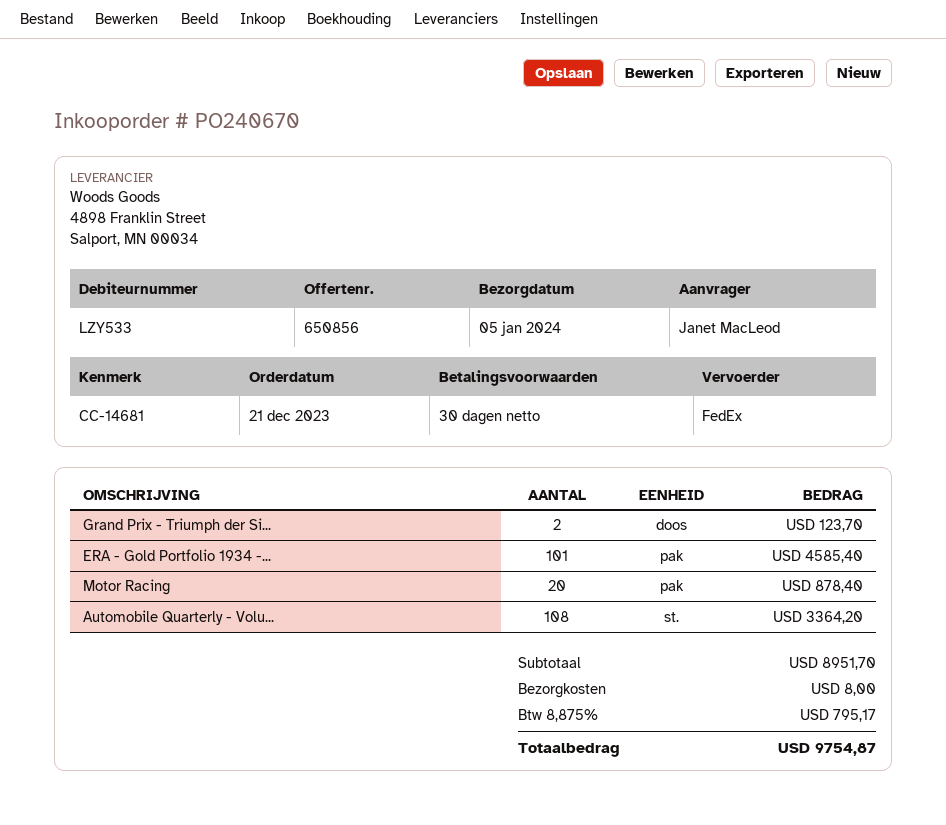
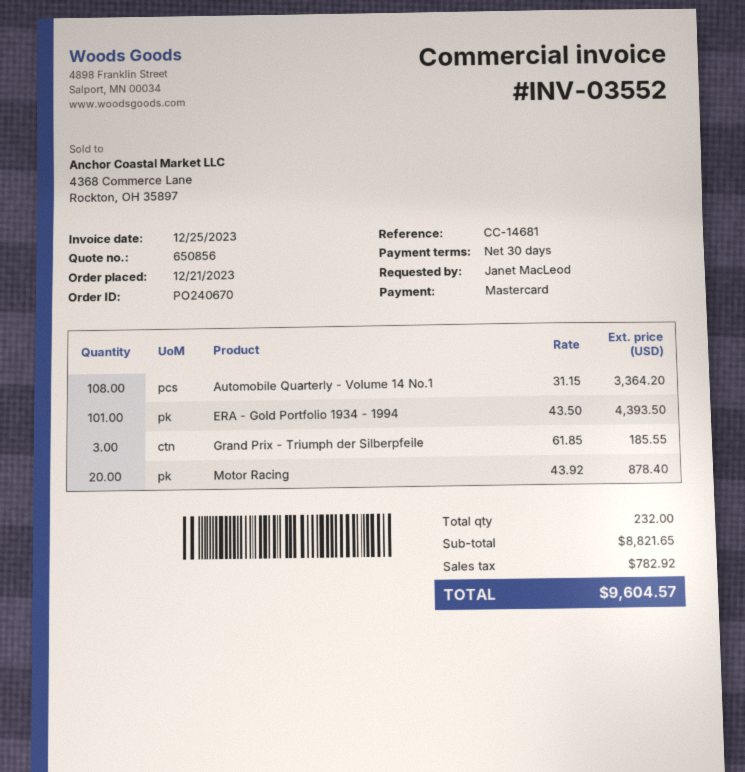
Grand Prix - Triumph der Si...: 2 for 123.70 -> 3 for 185.55
ERA - Gold Portfolio 1934 -...: 101 for 4585.40 -> 101 for 4393.50
subtotal: 8951.70 -> 8821.65
shipping: 8.00 -> none
tax: 795.17 -> 782.92
total: 9754.87 -> 9604.57

